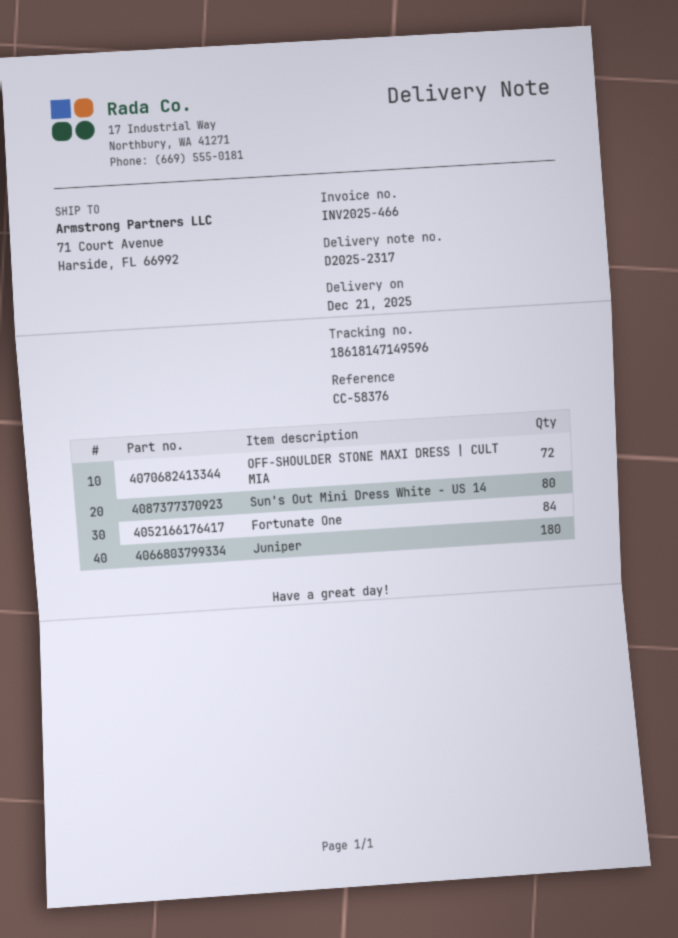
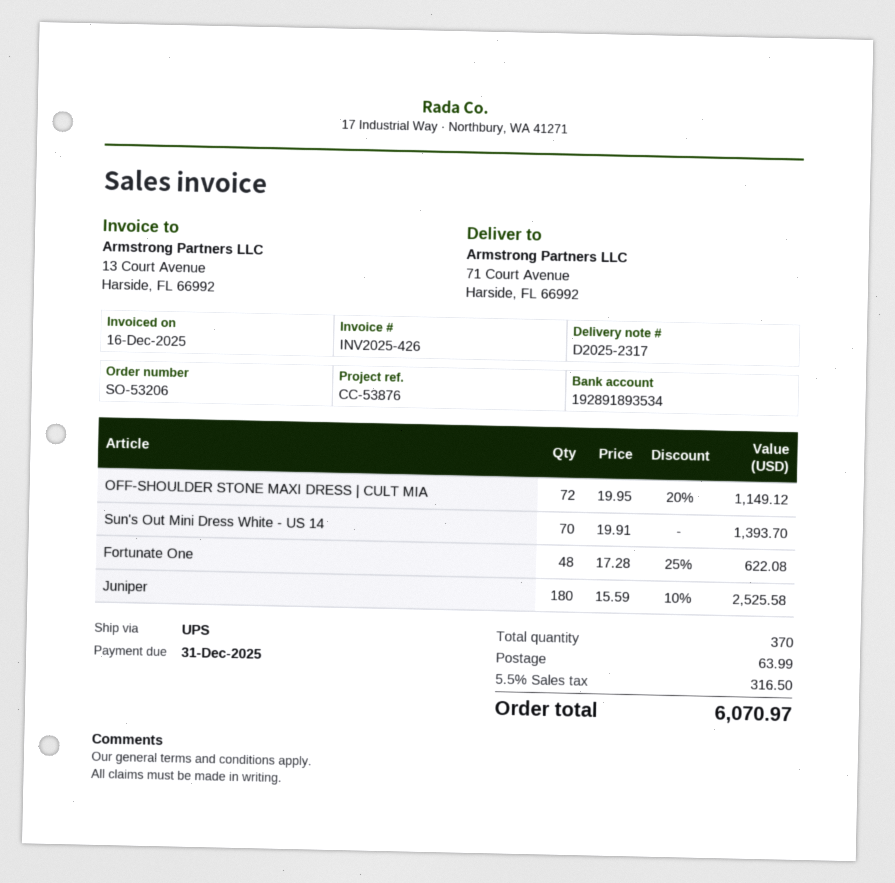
invoice number: INV2025-466 -> INV2025-426
reference: CC-58376 -> CC-53876
Sun's Out Mini Dress White - US 14: 80 -> 70
Fortunate One: 84 -> 48

